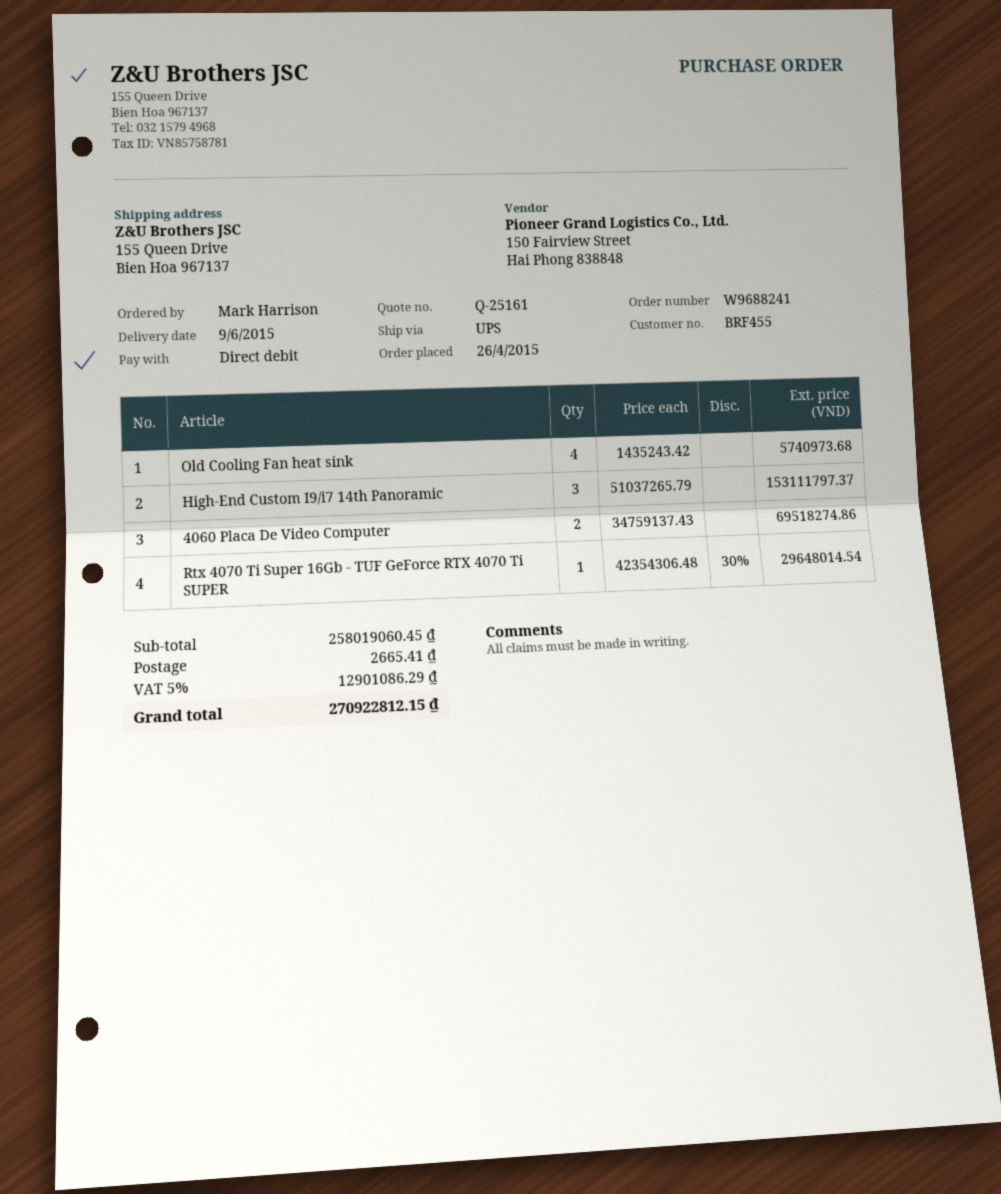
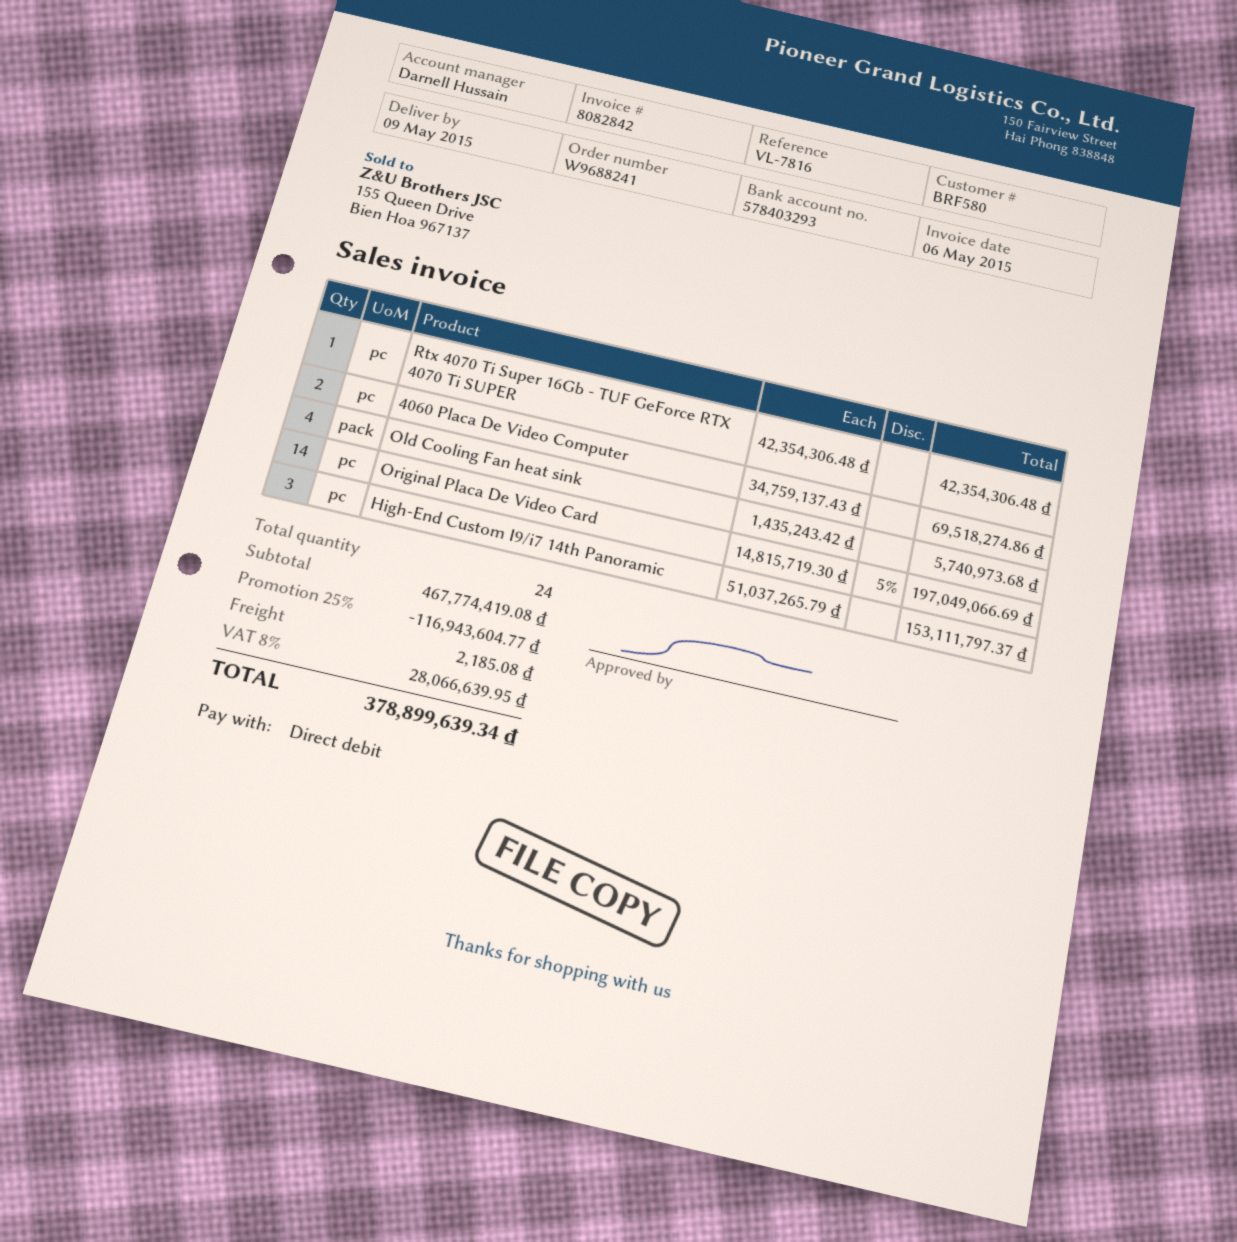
delivery date: 2015-06-09 -> 2015-05-09
customer number: BRF455 -> BRF580
Rtx 4070 Ti Super 16Gb - TUF GeForce RTX 4070 Ti SUPER: 1 x 42354306.48 - 30% = 29648014.54 -> 1 x 42354306.48 = 42354306.48
Original Placa De Video Card: none -> 14 x 14815719.30 - 5% = 197049066.69
subtotal: 258019060.45 -> 467774419.08
discount: none -> 25% = 116943604.77
shipping: 2665.41 -> 2185.08
tax: 5% = 12901086.29 -> 8% = 28066639.95
total: 270922812.15 -> 378899639.34

